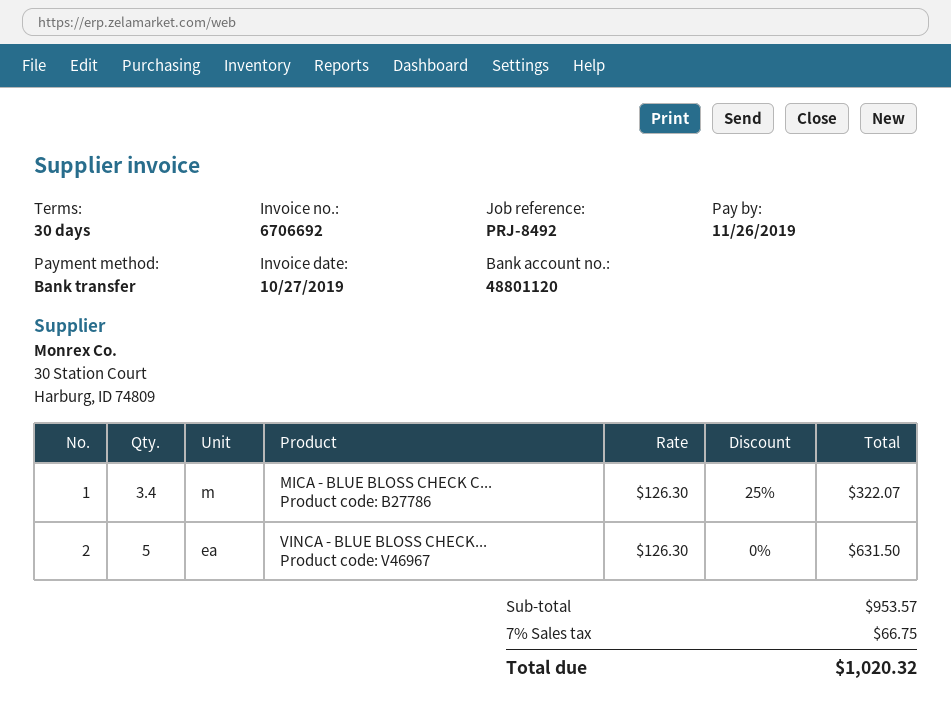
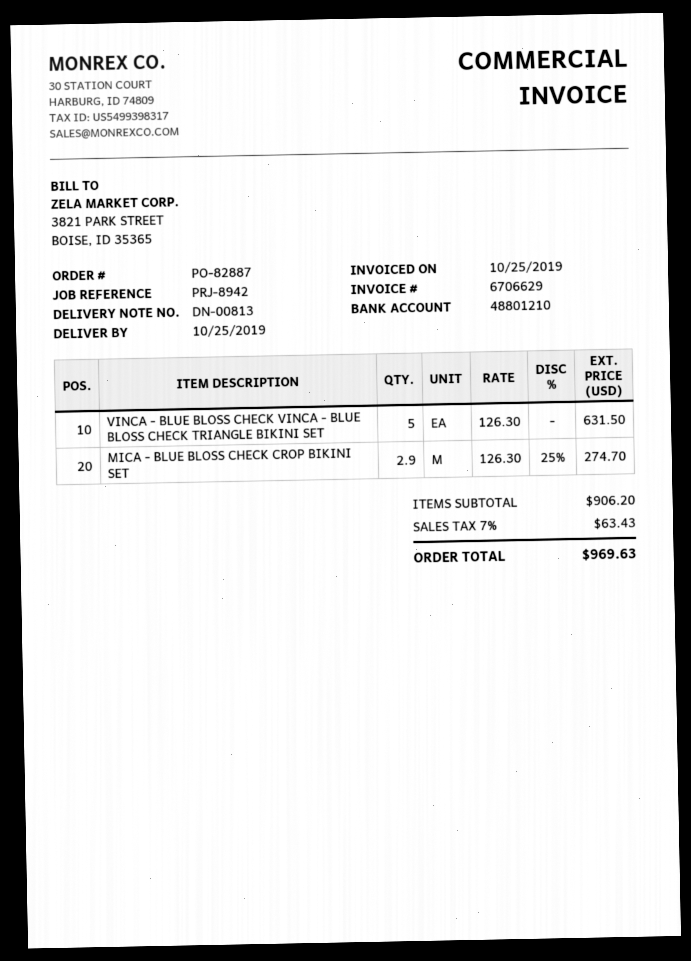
invoice number: 6706692 -> 6706629
invoice date: 2019-10-27 -> 2019-10-25
reference: PRJ-8492 -> PRJ-8942
bank account: 48801120 -> 48801210
MICA - BLUE BLOSS CHECK C...: 3.4 x 126.30 - 25% = 322.07 -> 2.9 x 126.30 - 25% = 274.70
subtotal: 953.57 -> 906.20
tax: 7% = 66.75 -> 7% = 63.43
total: 1020.32 -> 969.63

